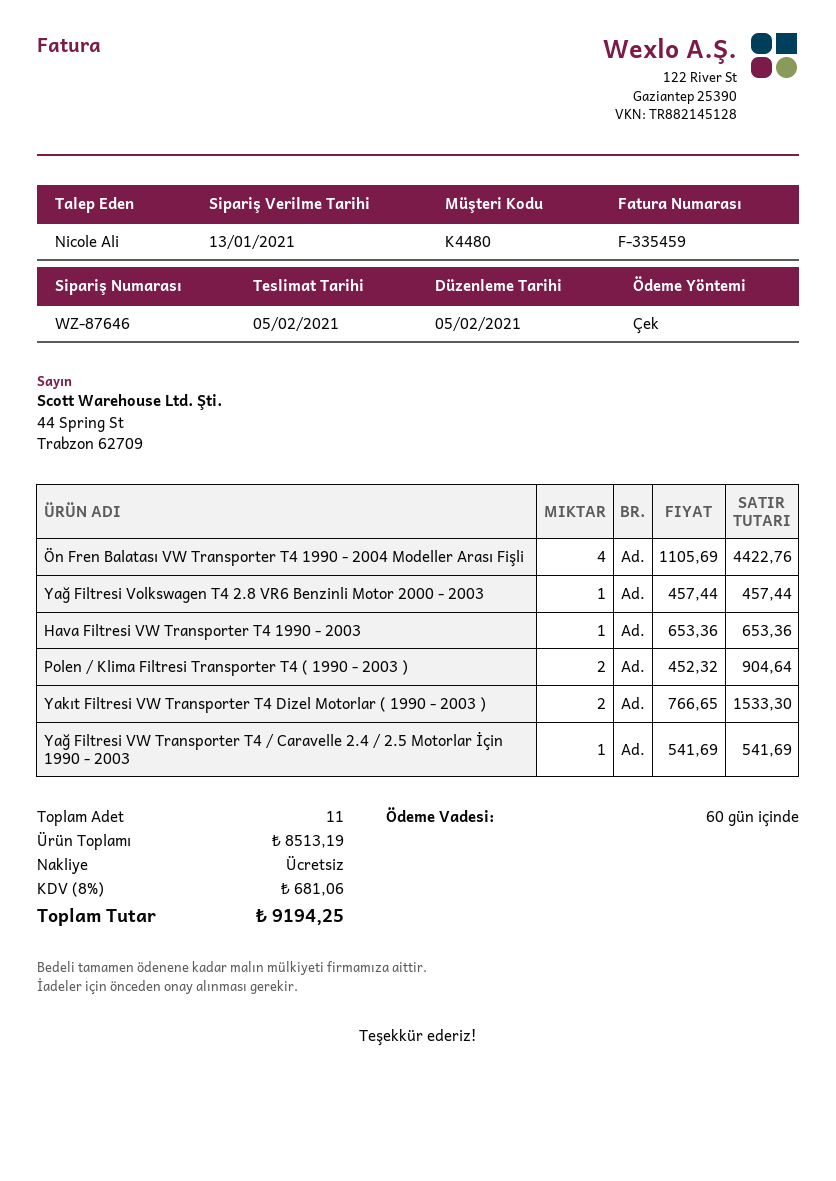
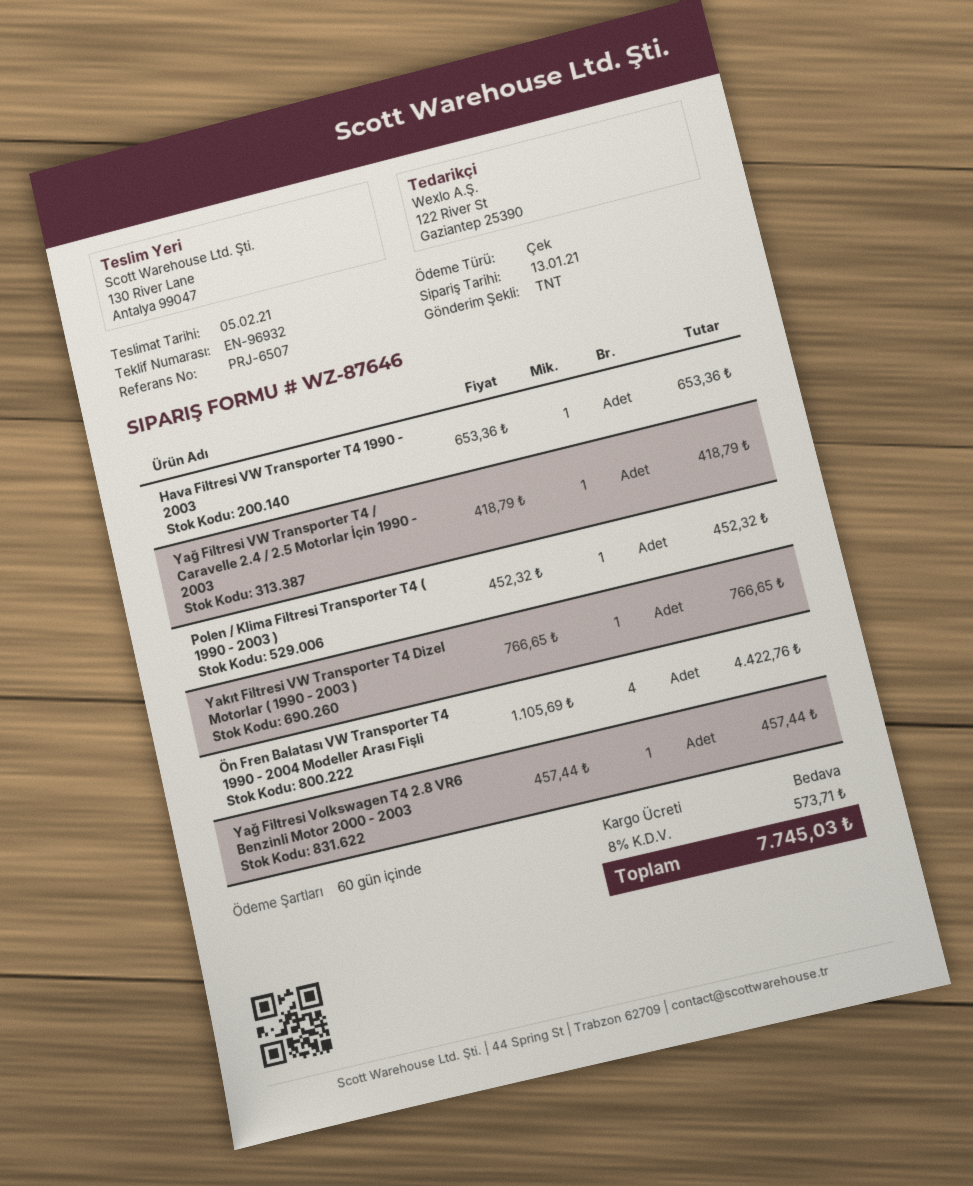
Polen / Klima Filtresi Transporter T4 ( 1990 - 2003 ): 2 x 452.32 = 904.64 -> 1 x 452.32 = 452.32
Yakıt Filtresi VW Transporter T4 Dizel Motorlar ( 1990 - 2003 ): 2 x 766.65 = 1533.30 -> 1 x 766.65 = 766.65
Yağ Filtresi VW Transporter T4 / Caravelle 2.4 / 2.5 Motorlar İçin 1990 - 2003: 1 x 541.69 = 541.69 -> 1 x 418.79 = 418.79
tax: 8% = 681.06 -> 8% = 573.71
total: 9194.25 -> 7745.03

